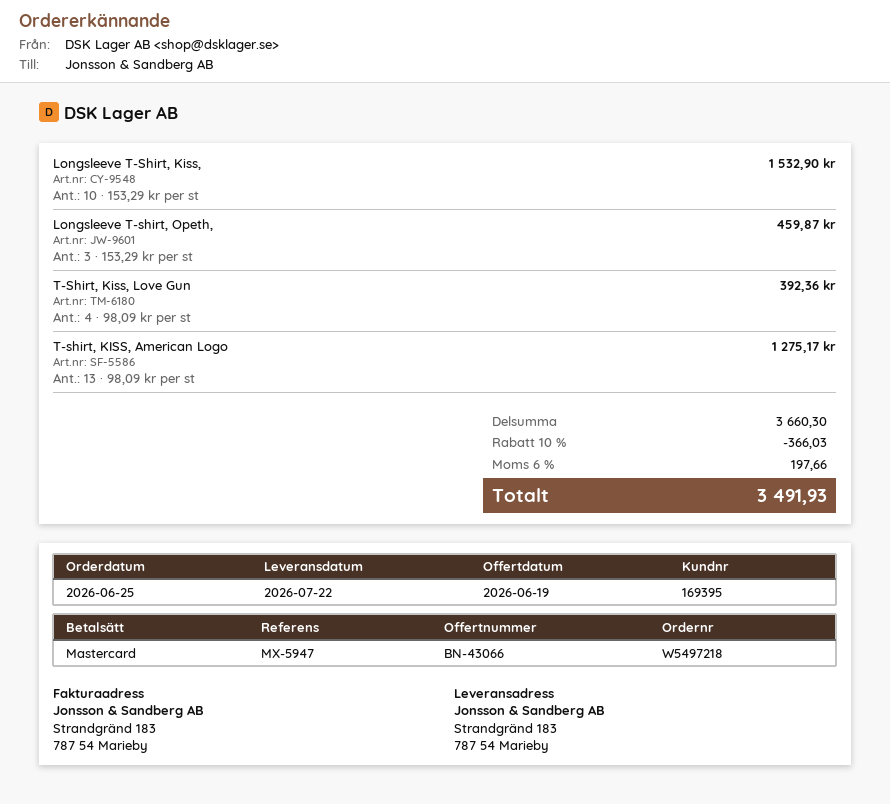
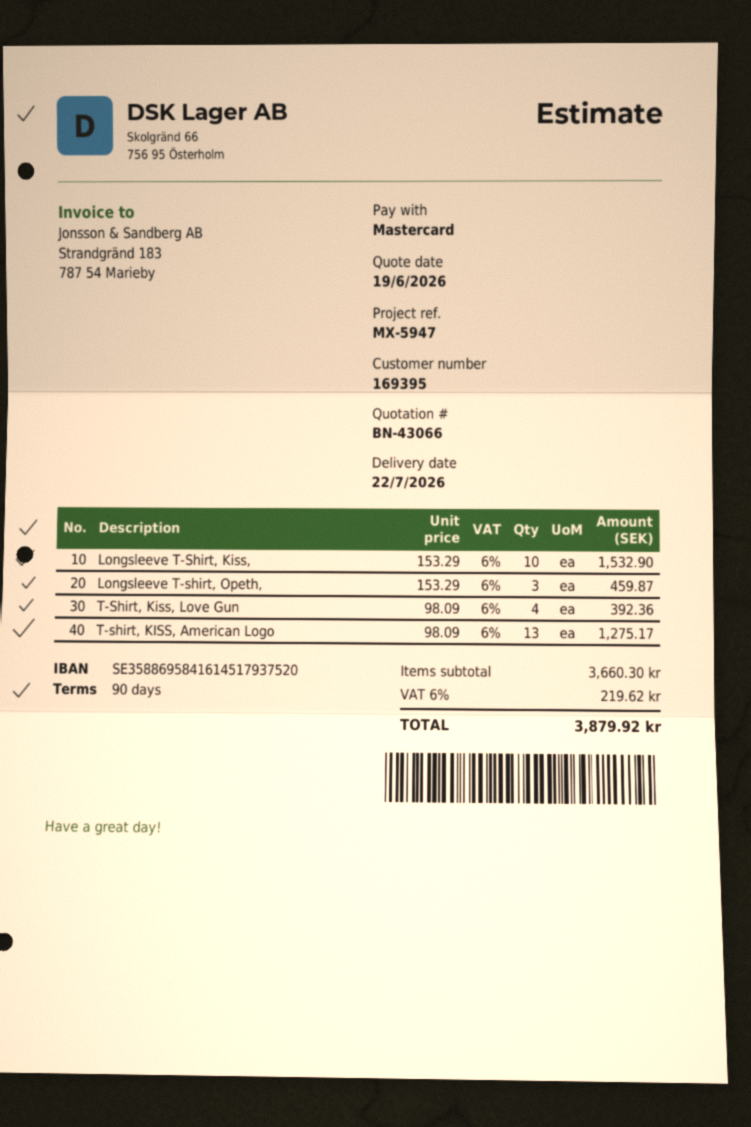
discount: 10% = 366.03 -> none
tax: 6% = 197.66 -> 6% = 219.62
total: 3491.93 -> 3879.92

